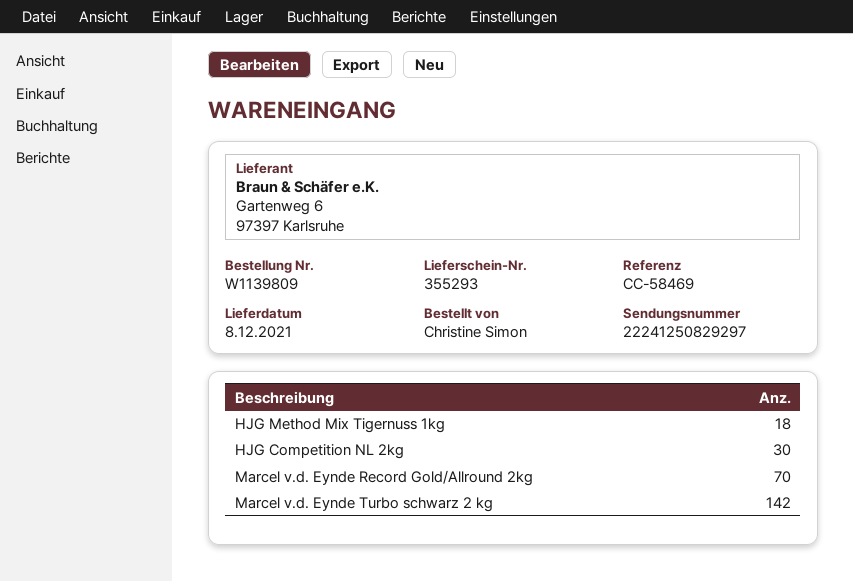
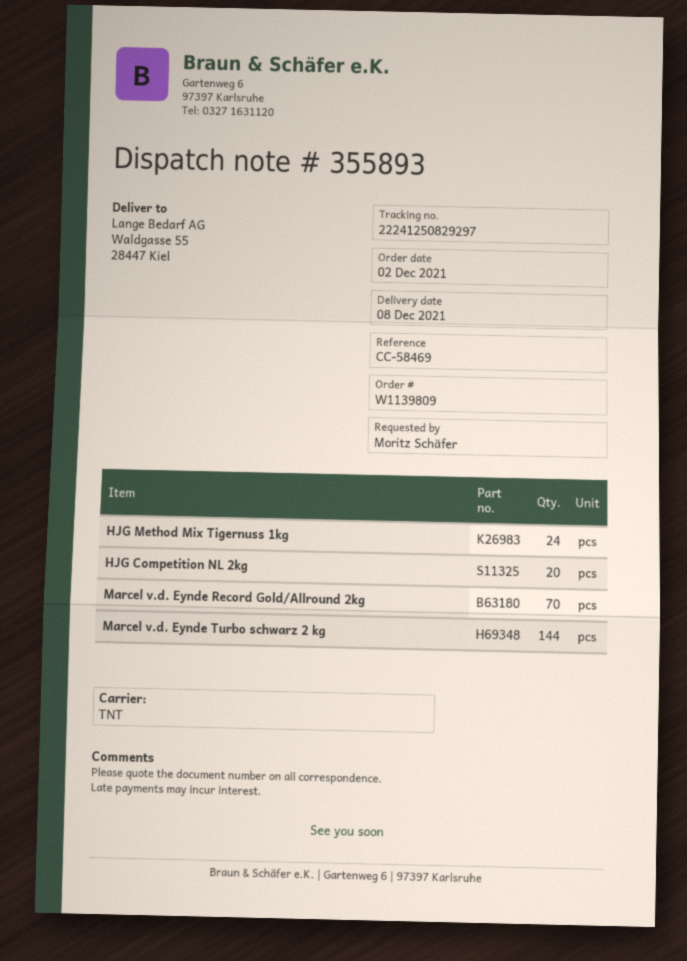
delivery note number: 355293 -> 355893
ordered by: Christine Simon -> Moritz Schäfer
HJG Method Mix Tigernuss 1kg: 18 -> 24
HJG Competition NL 2kg: 30 -> 20
Marcel v.d. Eynde Turbo schwarz 2 kg: 142 -> 144

